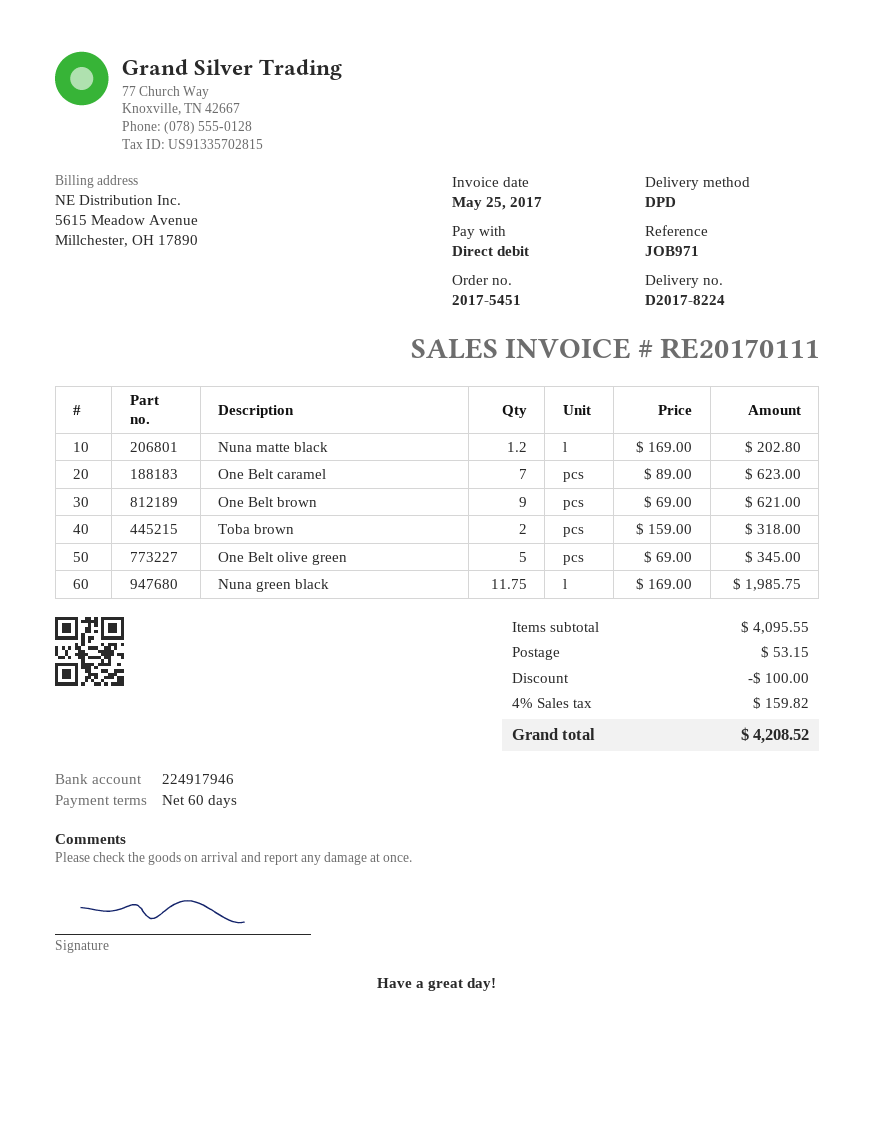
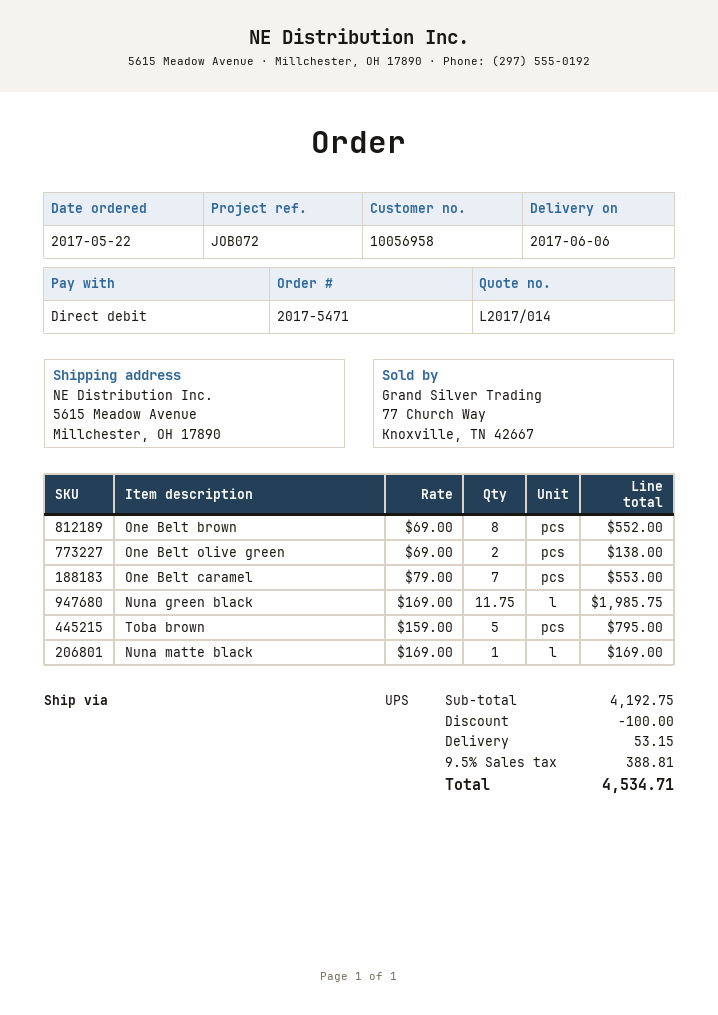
order number: 2017-5451 -> 2017-5471
reference: JOB971 -> JOB072
shipping method: DPD -> UPS
Nuna matte black: 1.2 x 169.00 = 202.80 -> 1 x 169.00 = 169.00
One Belt caramel: 7 x 89.00 = 623.00 -> 7 x 79.00 = 553.00
One Belt brown: 9 x 69.00 = 621.00 -> 8 x 69.00 = 552.00
Toba brown: 2 x 159.00 = 318.00 -> 5 x 159.00 = 795.00
One Belt olive green: 5 x 69.00 = 345.00 -> 2 x 69.00 = 138.00
subtotal: 4095.55 -> 4192.75
tax: 4% = 159.82 -> 9.5% = 388.81
total: 4208.52 -> 4534.71

